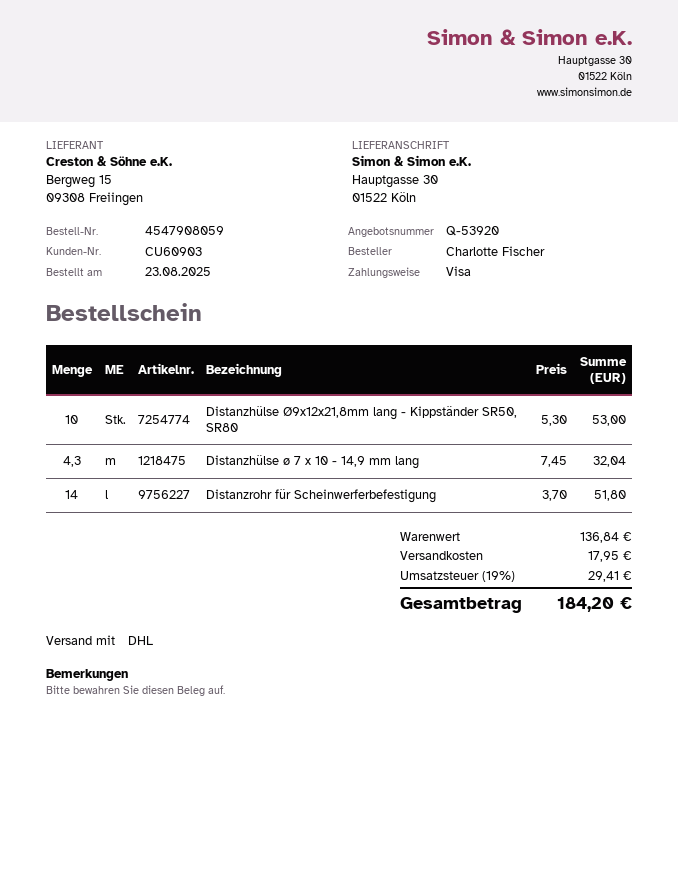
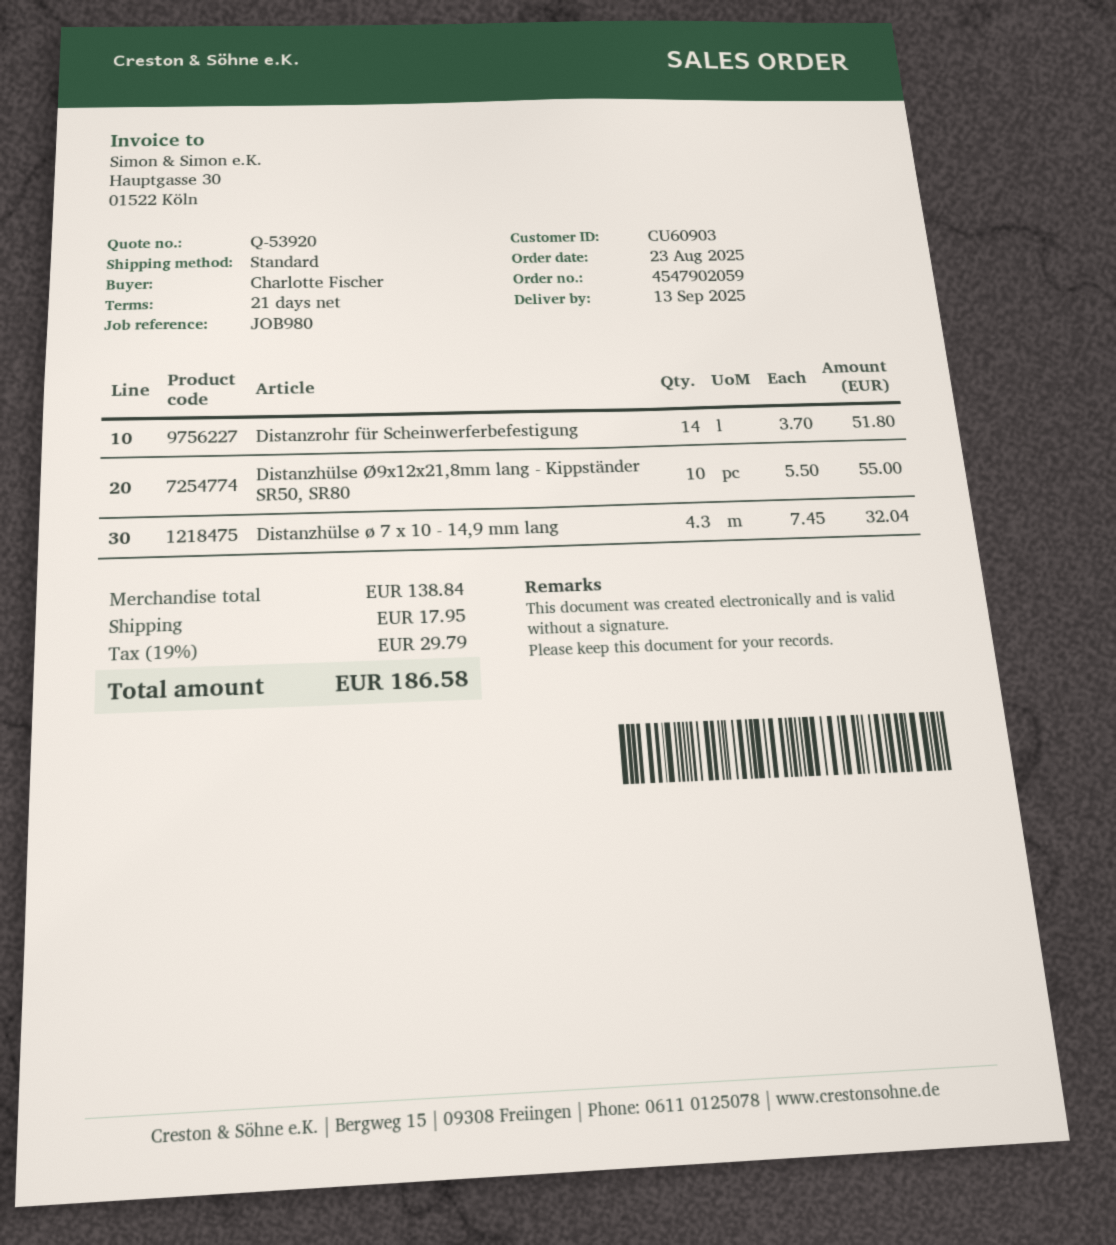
order number: 4547908059 -> 4547902059
shipping method: DHL -> standard
Distanzhülse Ø9x12x21,8mm lang - Kippständer SR50, SR80: 10 x 5.30 = 53.00 -> 10 x 5.50 = 55.00
subtotal: 136.84 -> 138.84
tax: 19% = 29.41 -> 19% = 29.79
total: 184.20 -> 186.58

